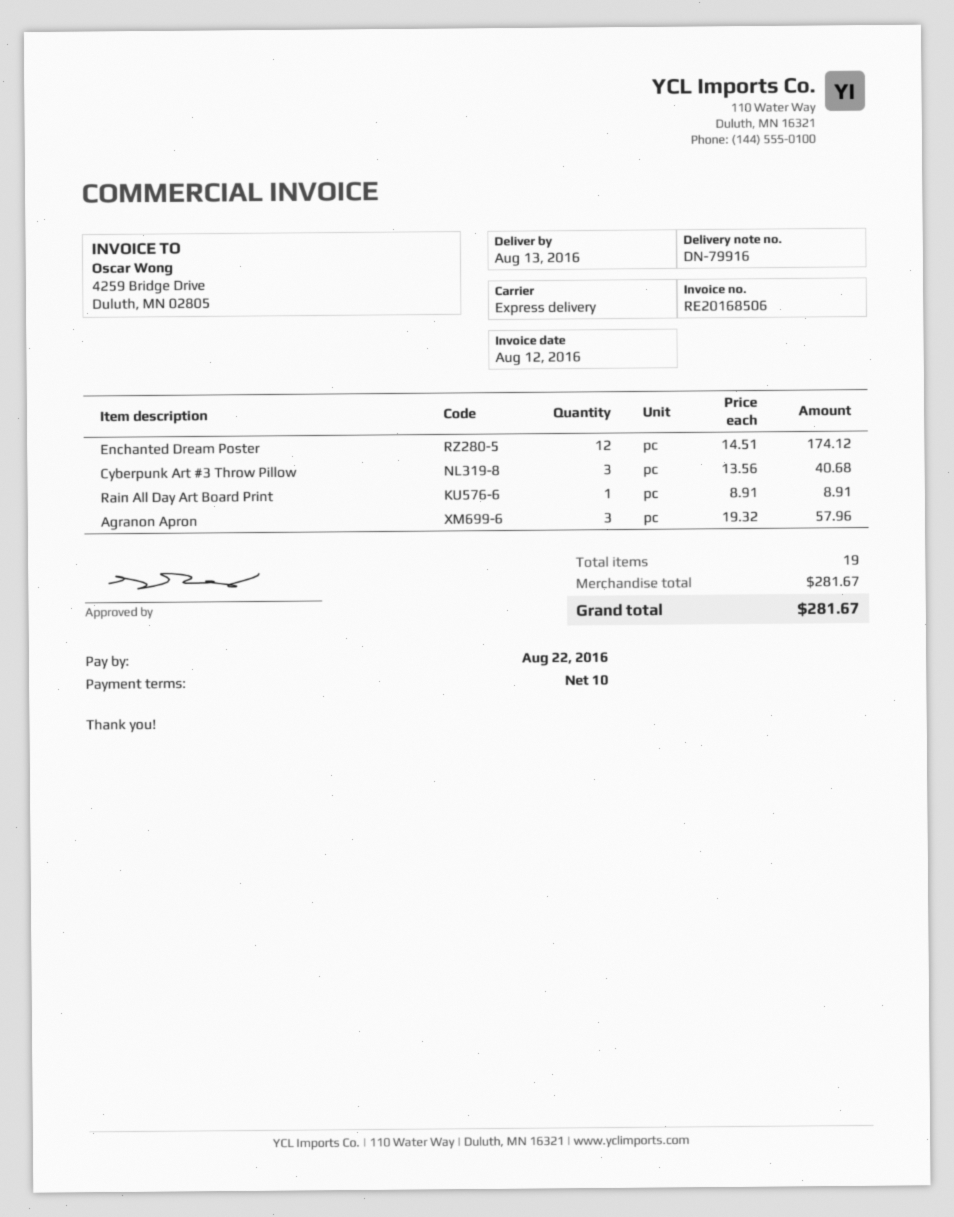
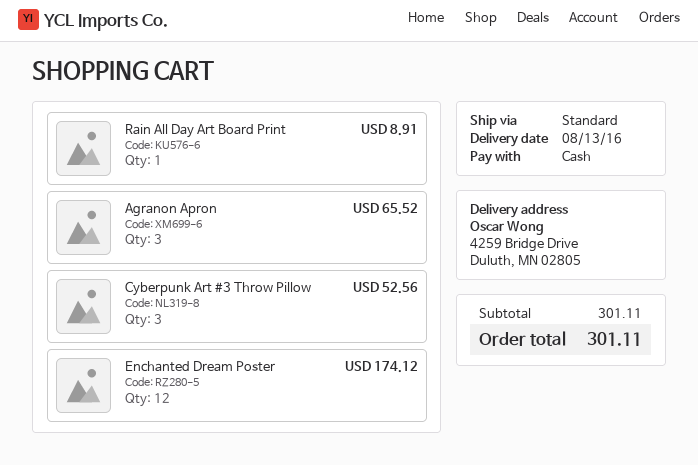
shipping method: express -> standard
Cyberpunk Art #3 Throw Pillow: 3 for 40.68 -> 3 for 52.56
Agranon Apron: 3 for 57.96 -> 3 for 65.52
subtotal: 281.67 -> 301.11
total: 281.67 -> 301.11

